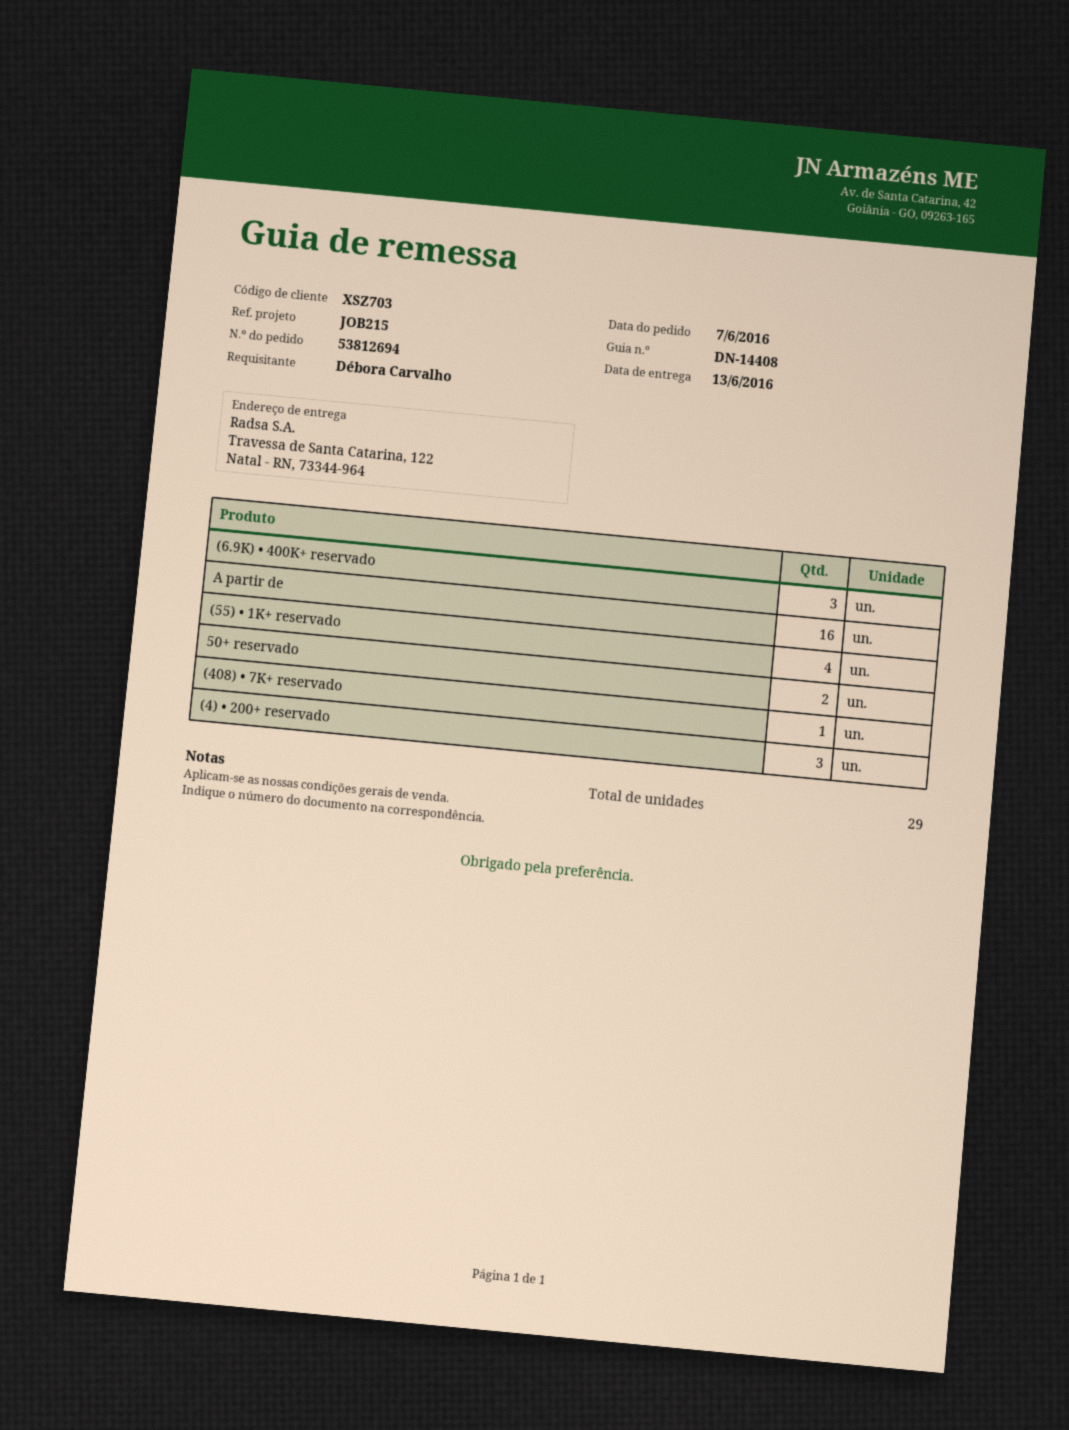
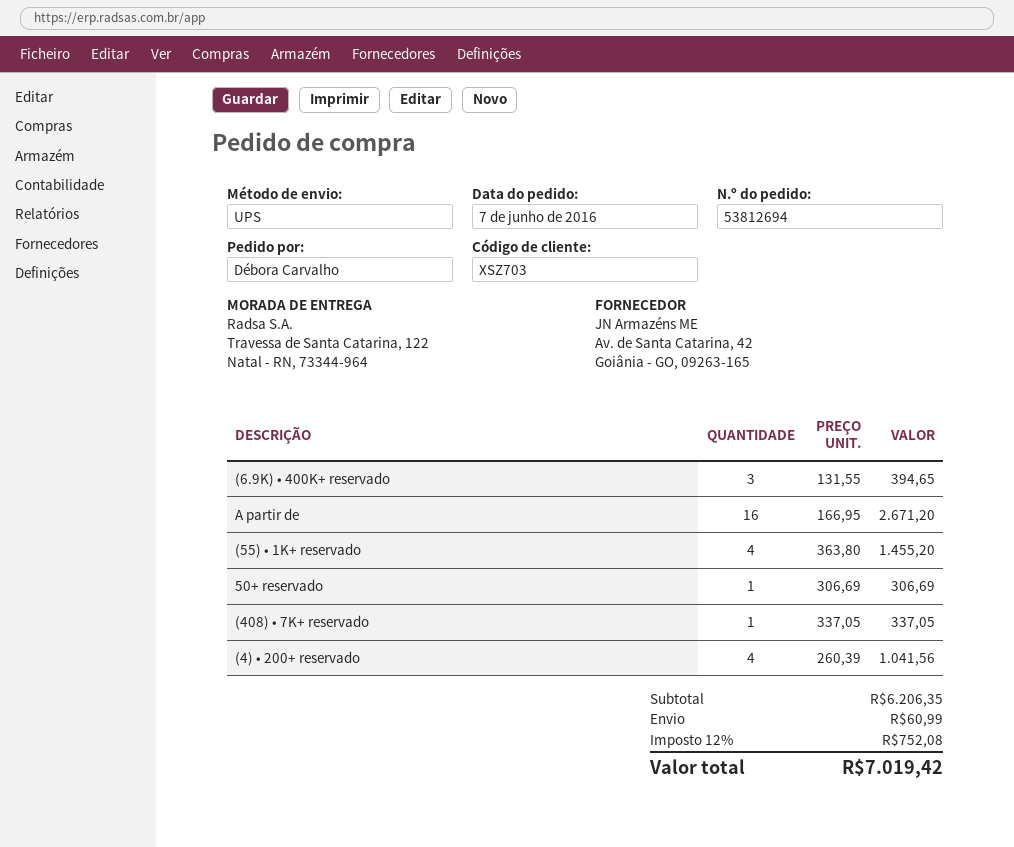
50+ reservado: 2 -> 1
(4) • 200+ reservado: 3 -> 4

